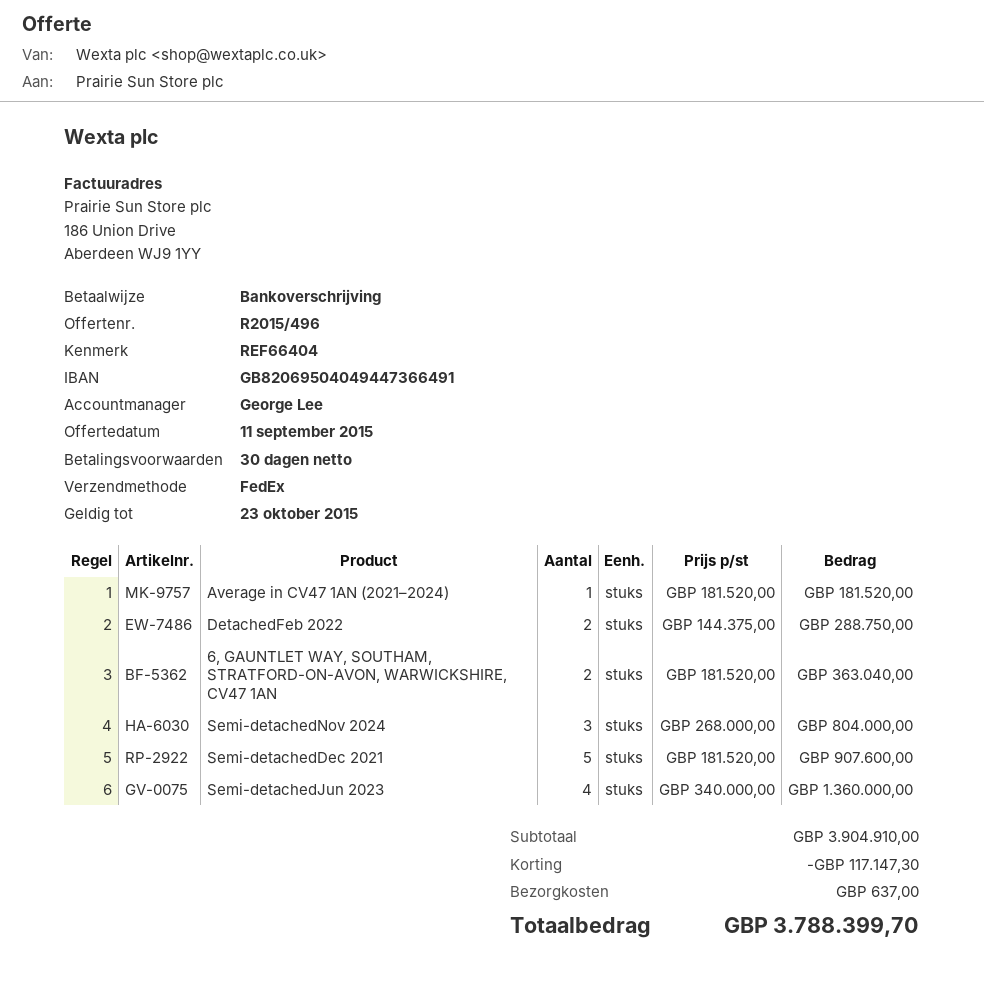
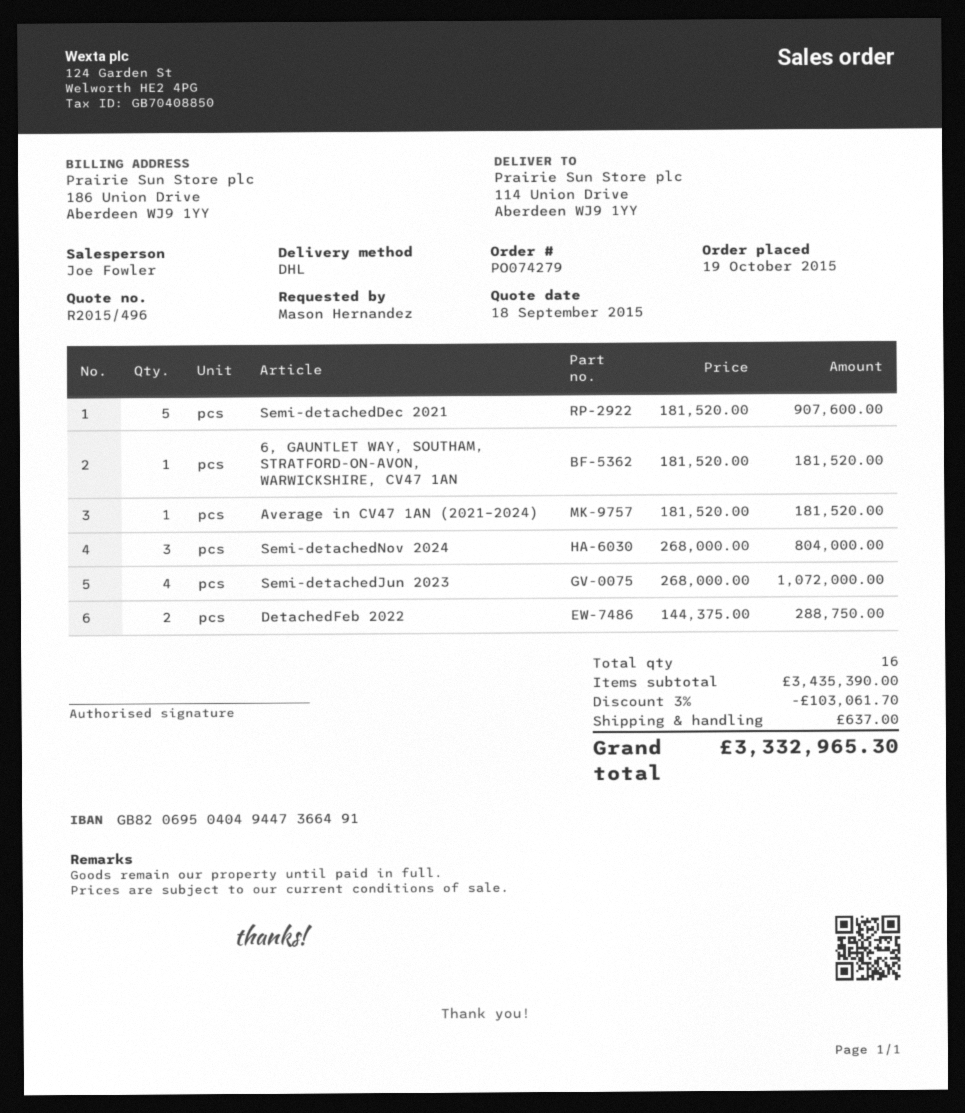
quote date: 2015-09-11 -> 2015-09-18
sales rep: George Lee -> Joe Fowler
shipping method: FedEx -> DHL
6, GAUNTLET WAY, SOUTHAM, STRATFORD-ON-AVON, WARWICKSHIRE, CV47 1AN: 2 x 181520.00 = 363040.00 -> 1 x 181520.00 = 181520.00
Semi-detachedJun 2023: 4 x 340000.00 = 1360000.00 -> 4 x 268000.00 = 1072000.00
subtotal: 3904910.00 -> 3435390.00
discount: 117147.30 -> 103061.70
total: 3788399.70 -> 3332965.30

